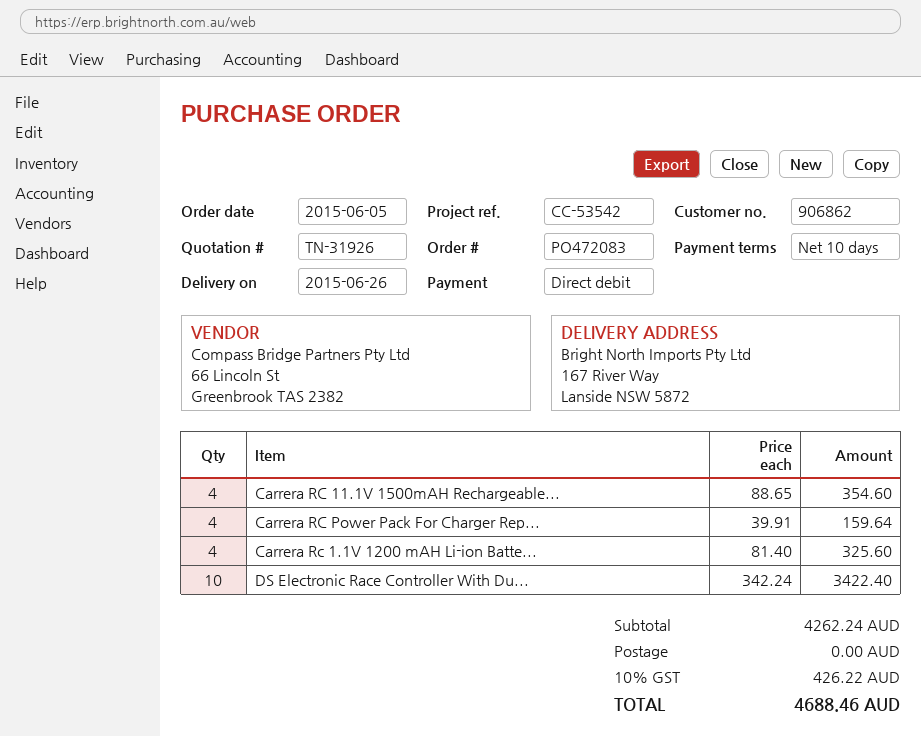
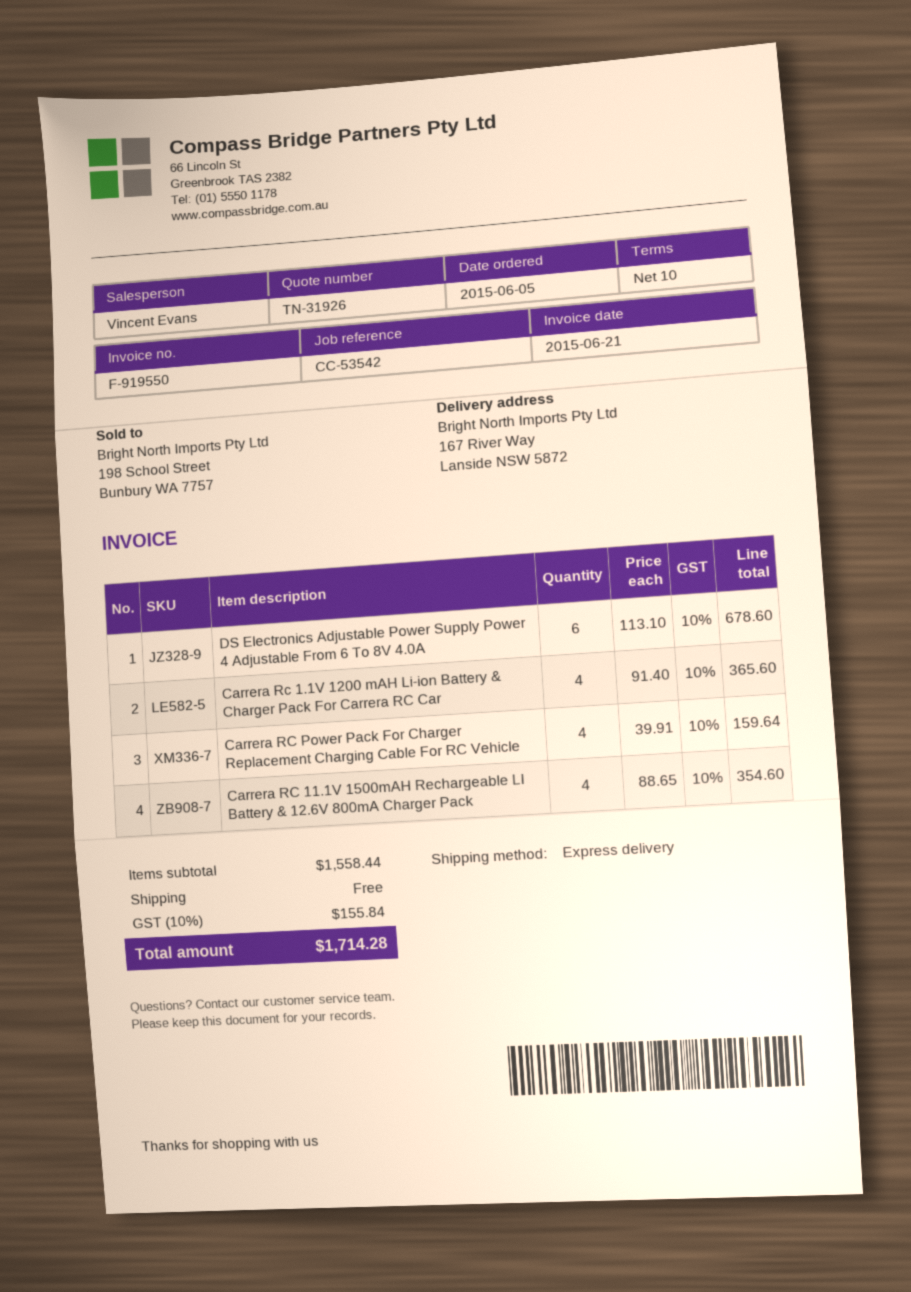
Carrera Rc 1.1V 1200 mAH Li-ion Batte...: 4 x 81.40 = 325.60 -> 4 x 91.40 = 365.60
DS Electronic Race Controller With Du...: 10 x 342.24 = 3422.40 -> none
DS Electronics Adjustable Power Supply Power 4 Adjustable From 6 To 8V 4.0A: none -> 6 x 113.10 = 678.60
subtotal: 4262.24 -> 1558.44
tax: 10% = 426.22 -> 10% = 155.84
total: 4688.46 -> 1714.28

